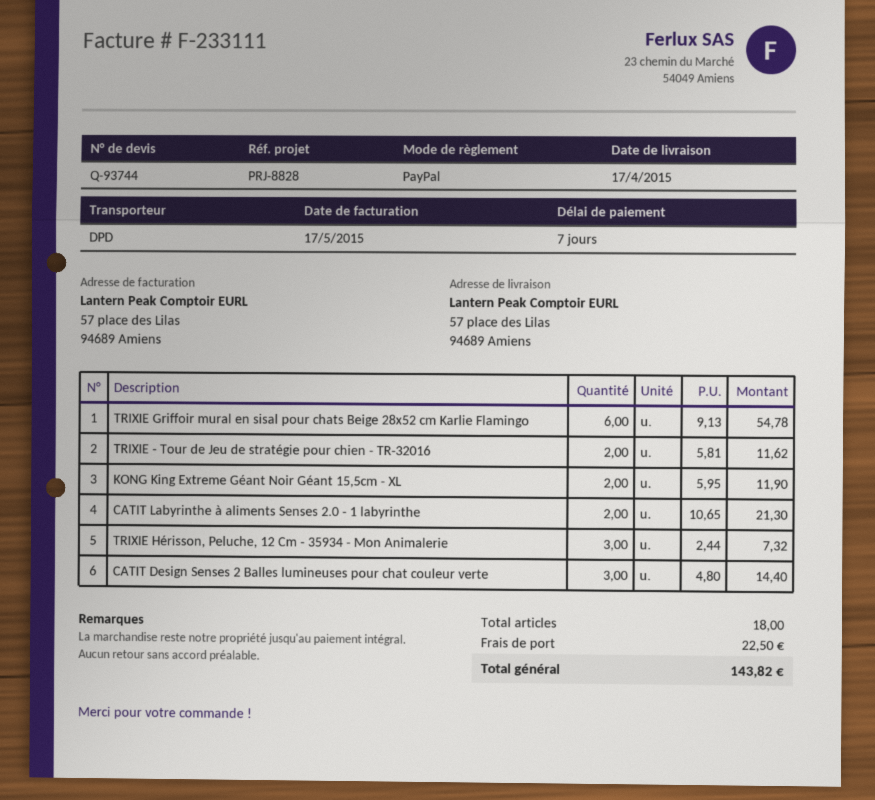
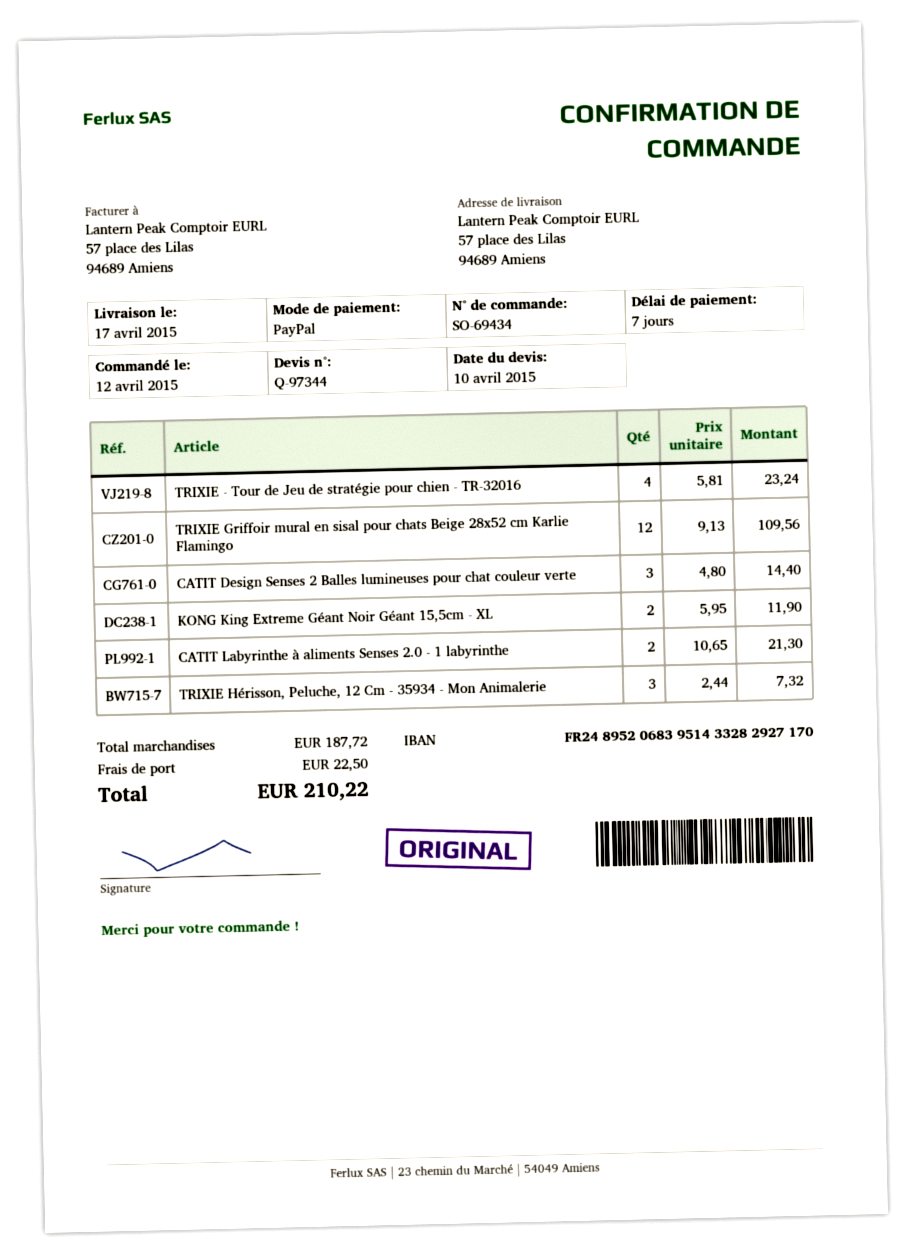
quote number: Q-93744 -> Q-97344
TRIXIE Griffoir mural en sisal pour chats Beige 28x52 cm Karlie Flamingo: 6 x 9.13 = 54.78 -> 12 x 9.13 = 109.56
TRIXIE - Tour de Jeu de stratégie pour chien - TR-32016: 2 x 5.81 = 11.62 -> 4 x 5.81 = 23.24
total: 143.82 -> 210.22

